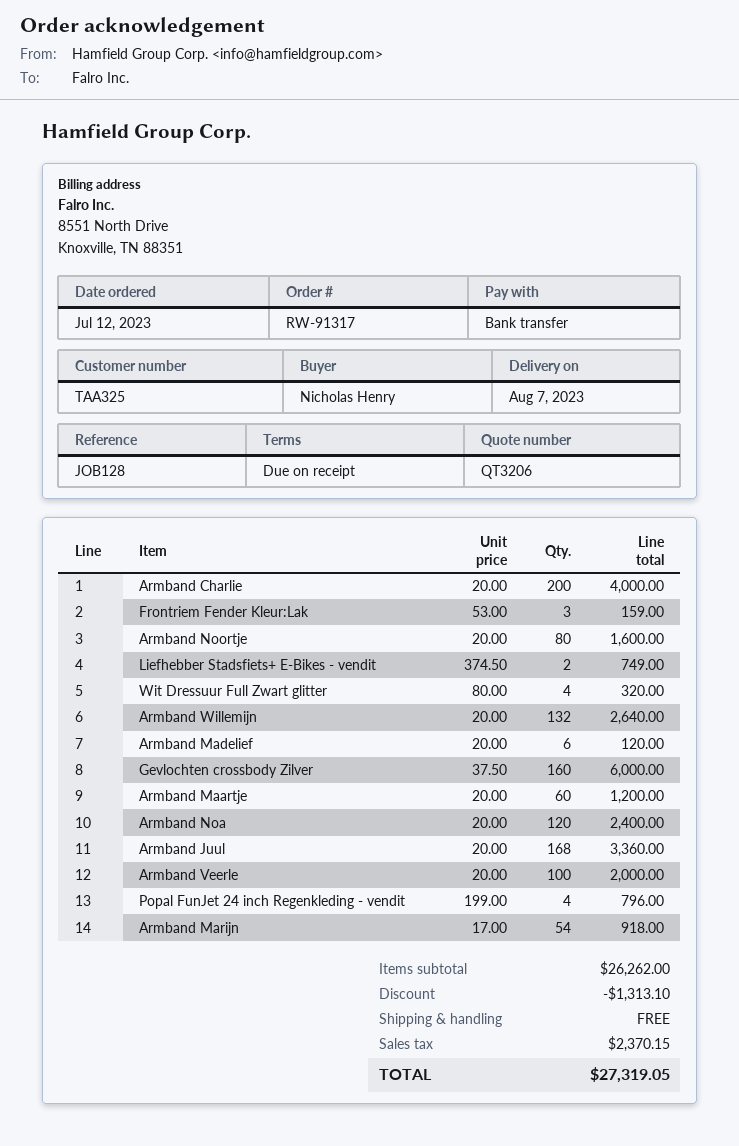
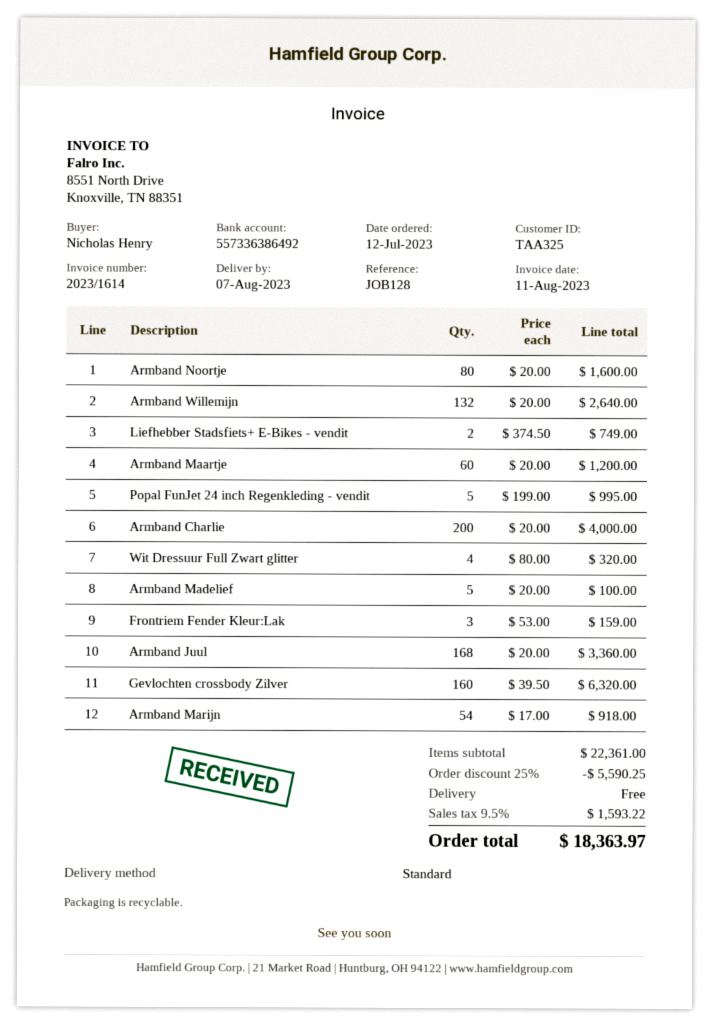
Armband Madelief: 6 x 20.00 = 120.00 -> 5 x 20.00 = 100.00
Gevlochten crossbody Zilver: 160 x 37.50 = 6000.00 -> 160 x 39.50 = 6320.00
Armband Noa: 120 x 20.00 = 2400.00 -> none
Armband Veerle: 100 x 20.00 = 2000.00 -> none
Popal FunJet 24 inch Regenkleding - vendit: 4 x 199.00 = 796.00 -> 5 x 199.00 = 995.00
subtotal: 26262.00 -> 22361.00
discount: 1313.10 -> 5590.25
tax: 2370.15 -> 1593.22
total: 27319.05 -> 18363.97

